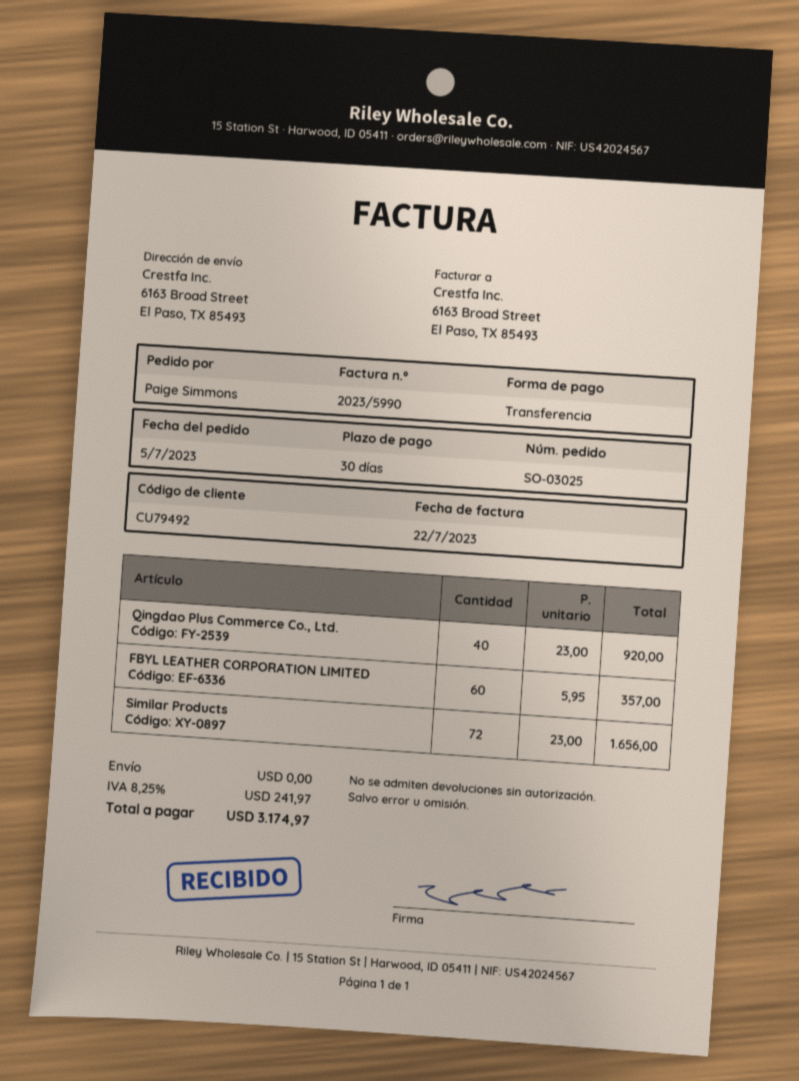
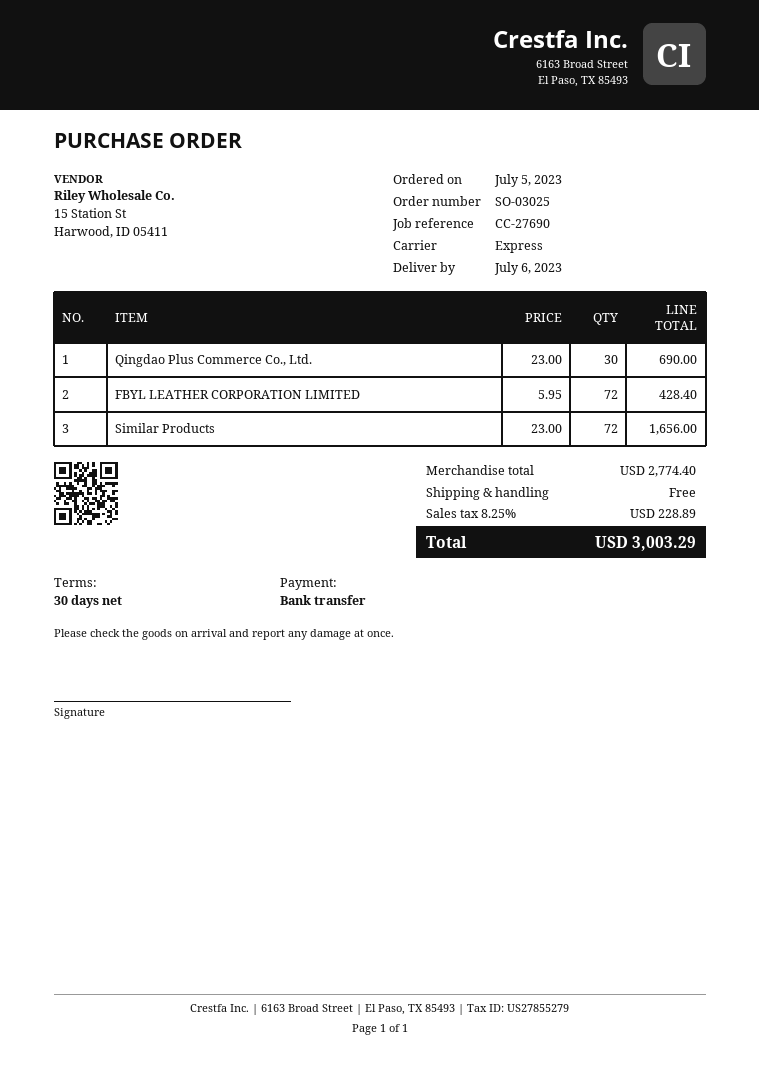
Qingdao Plus Commerce Co., Ltd.: 40 x 23.00 = 920.00 -> 30 x 23.00 = 690.00
FBYL LEATHER CORPORATION LIMITED: 60 x 5.95 = 357.00 -> 72 x 5.95 = 428.40
tax: 8.25% = 241.97 -> 8.25% = 228.89
total: 3174.97 -> 3003.29

